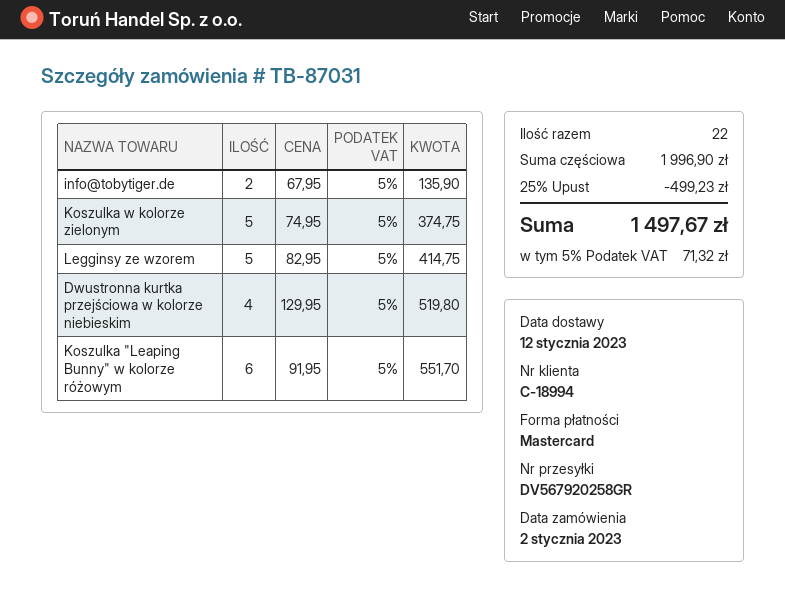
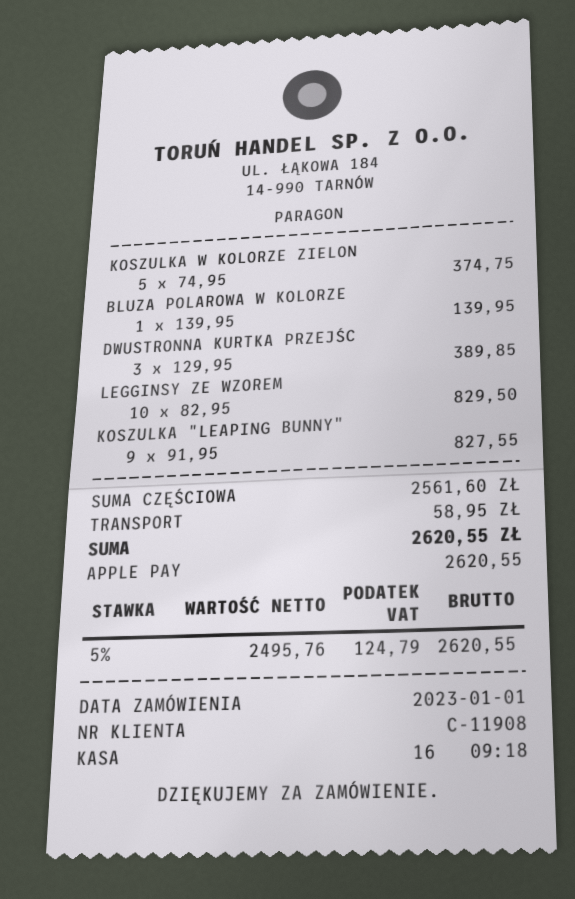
order date: 2023-01-02 -> 2023-01-01
customer number: C-18994 -> C-11908
payment method: Mastercard -> Apple Pay
info@tobytiger.de: 2 x 67.95 = 135.90 -> none
Legginsy ze wzorem: 5 x 82.95 = 414.75 -> 10 x 82.95 = 829.50
Dwustronna kurtka przejściowa w kolorze niebieskim: 4 x 129.95 = 519.80 -> 3 x 129.95 = 389.85
Koszulka "Leaping Bunny" w kolorze różowym: 6 x 91.95 = 551.70 -> 9 x 91.95 = 827.55
BLUZA POLAROWA W KOLORZE: none -> 1 x 139.95 = 139.95
subtotal: 1996.90 -> 2561.60
discount: 25% = 499.23 -> none
shipping: none -> 58.95
tax: 5% = 71.32 -> 5% = 124.79
total: 1497.67 -> 2620.55

